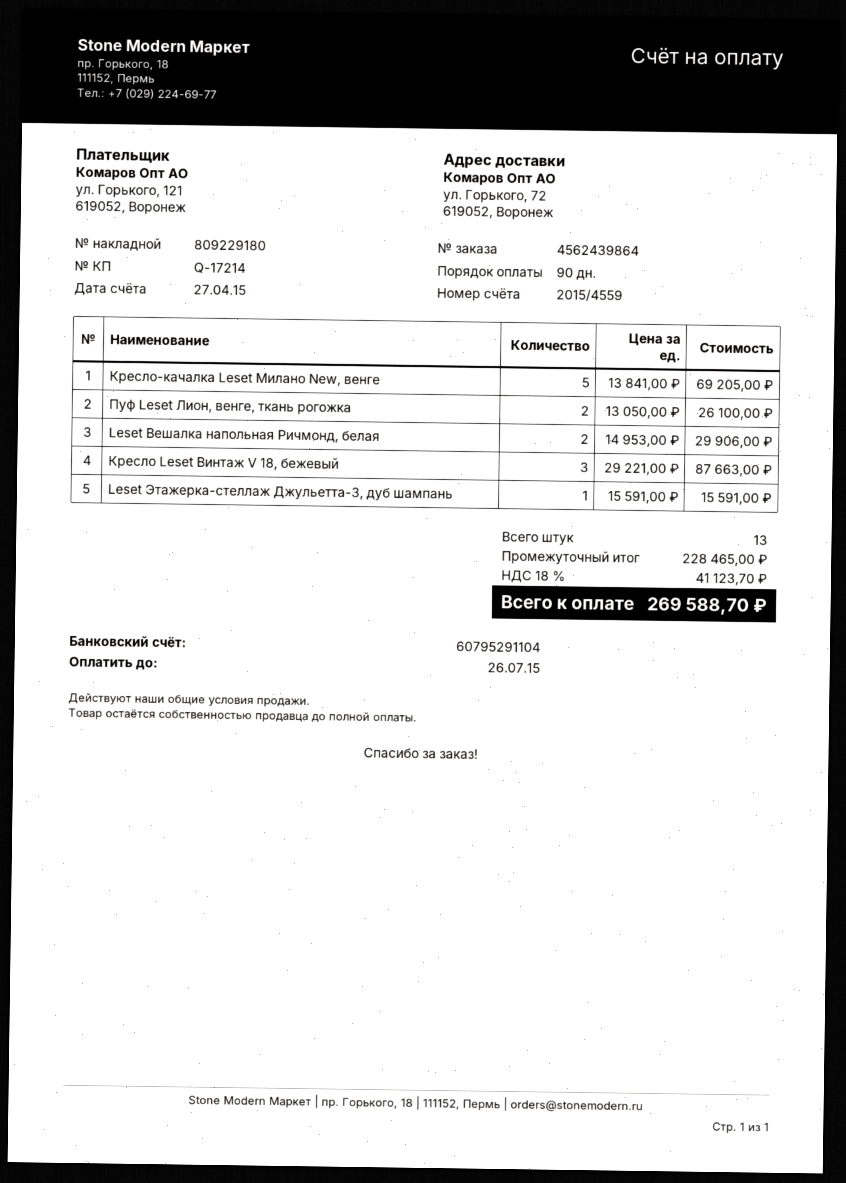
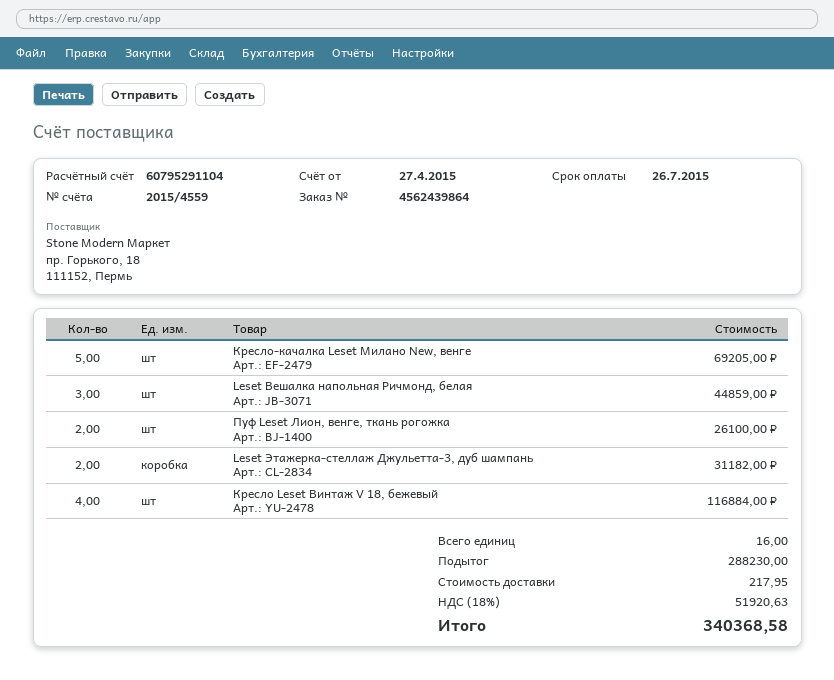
Leset Вешалка напольная Ричмонд, белая: 2 for 29906.00 -> 3 for 44859.00
Кресло Leset Винтаж V 18, бежевый: 3 for 87663.00 -> 4 for 116884.00
Leset Этажерка-стеллаж Джульетта-3, дуб шампань: 1 for 15591.00 -> 2 for 31182.00
total quantity: 13 -> 16
subtotal: 228465.00 -> 288230.00
shipping: none -> 217.95
tax: 18% = 41123.70 -> 18% = 51920.63
total: 269588.70 -> 340368.58

